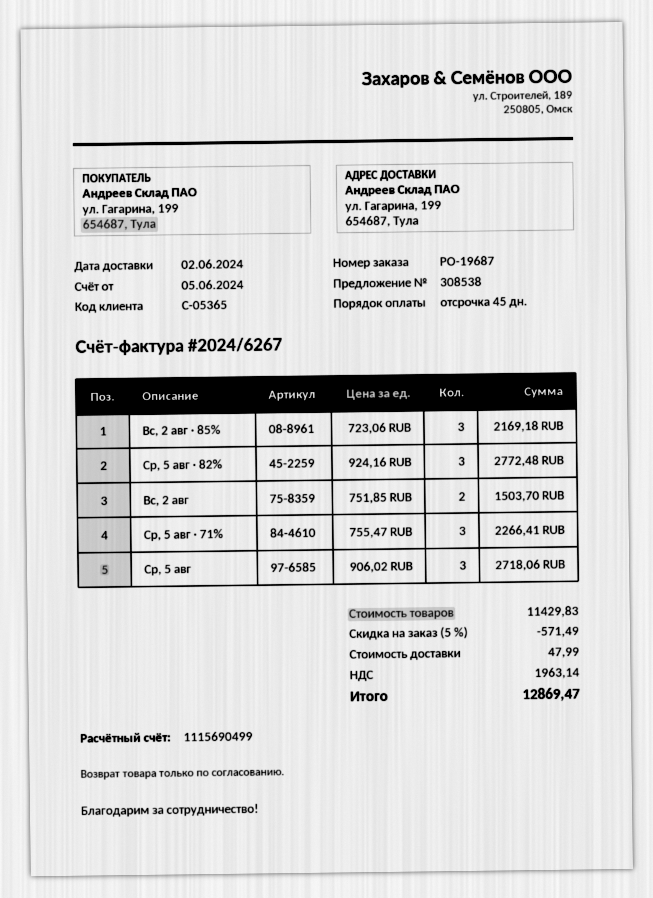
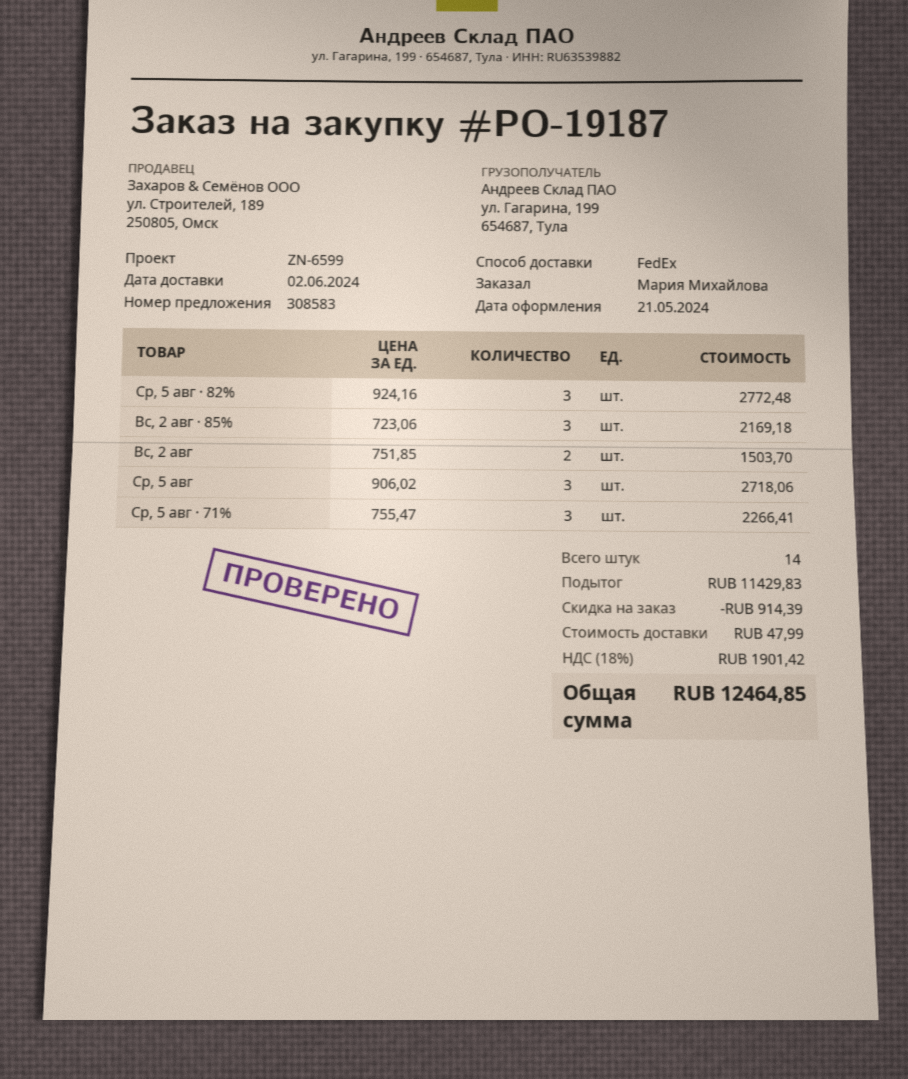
quote number: 308538 -> 308583
order number: PO-19687 -> PO-19187
discount: 571.49 -> 914.39
tax: 1963.14 -> 1901.42
total: 12869.47 -> 12464.85

